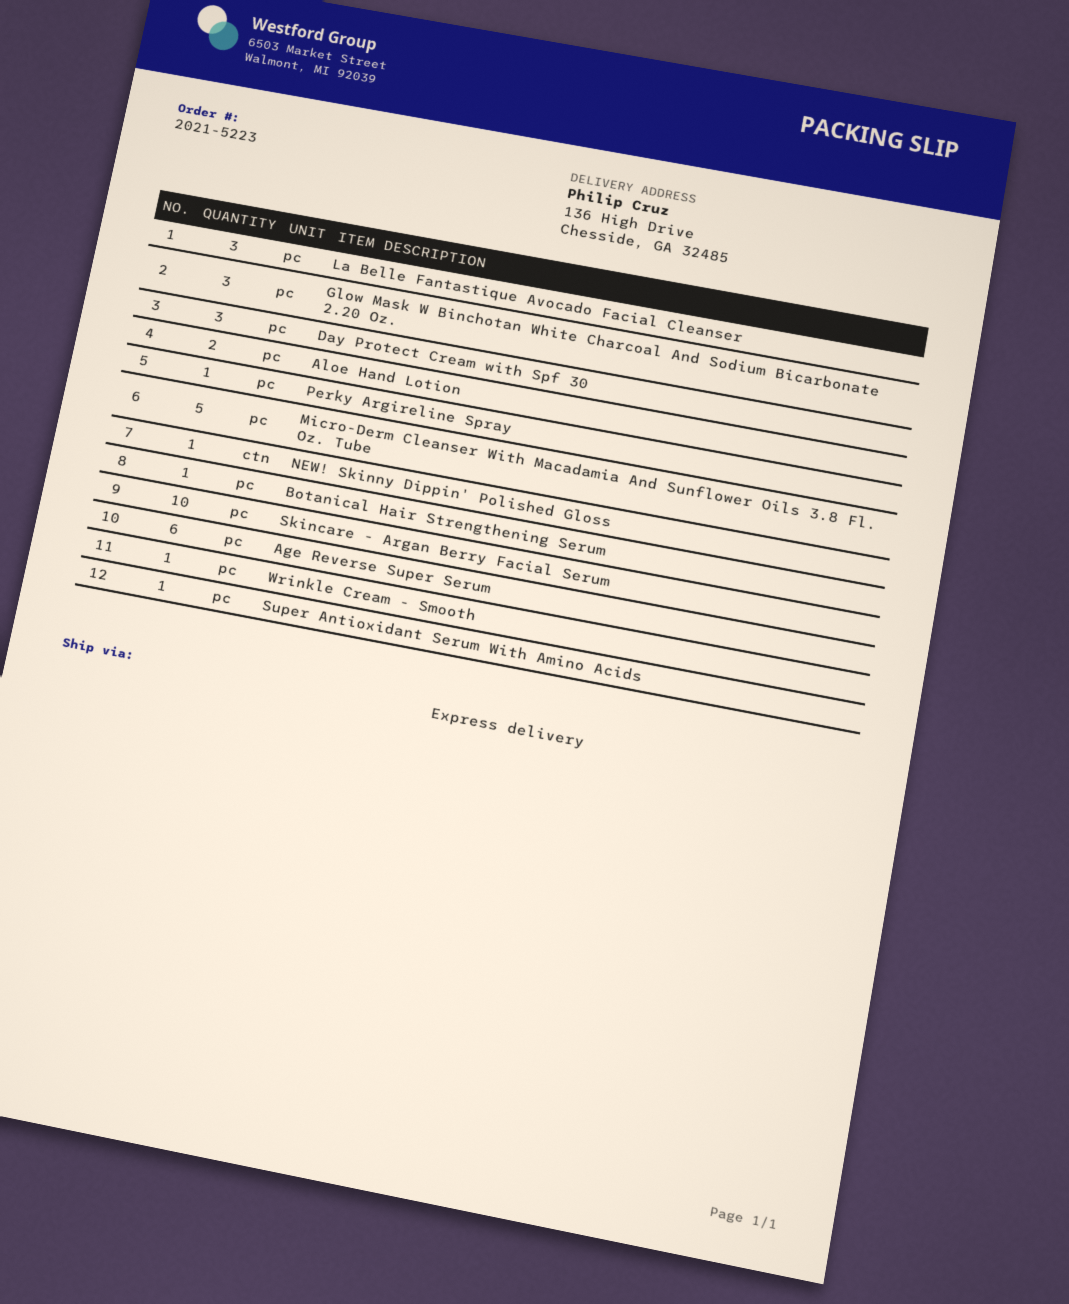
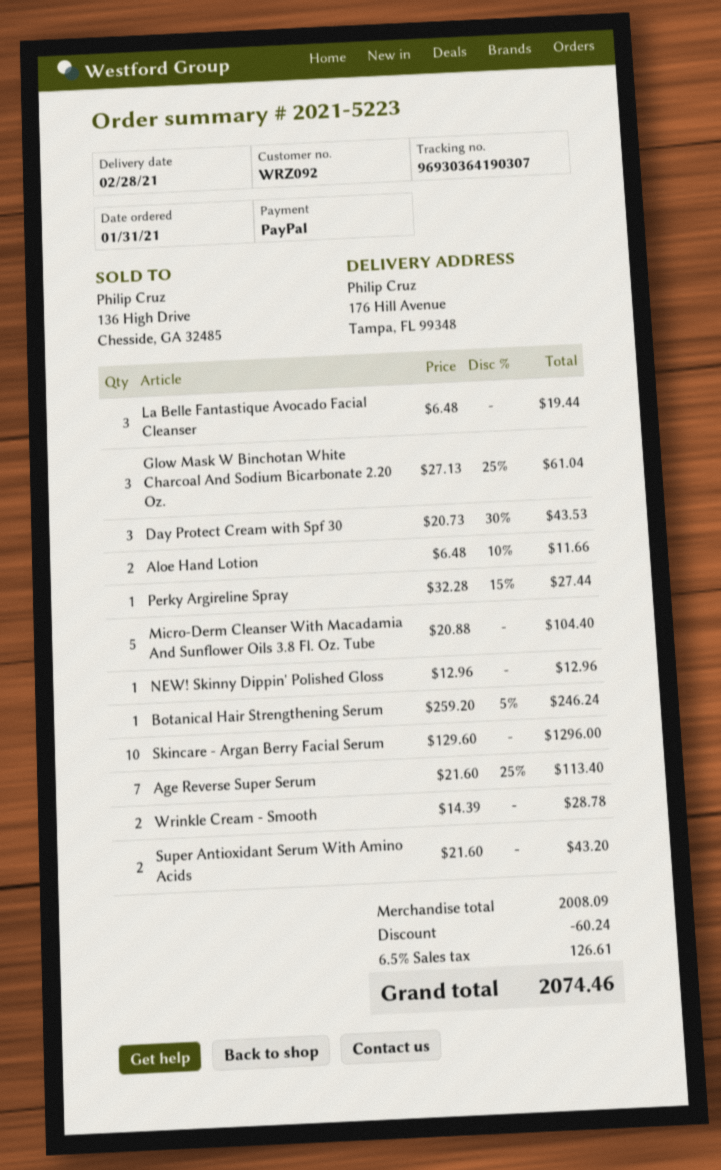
ship to: 136 High Drive, Chesside, GA 32485 -> 176 Hill Avenue, Tampa, FL 99348
Age Reverse Super Serum: 6 -> 7
Wrinkle Cream - Smooth: 1 -> 2
Super Antioxidant Serum With Amino Acids: 1 -> 2

